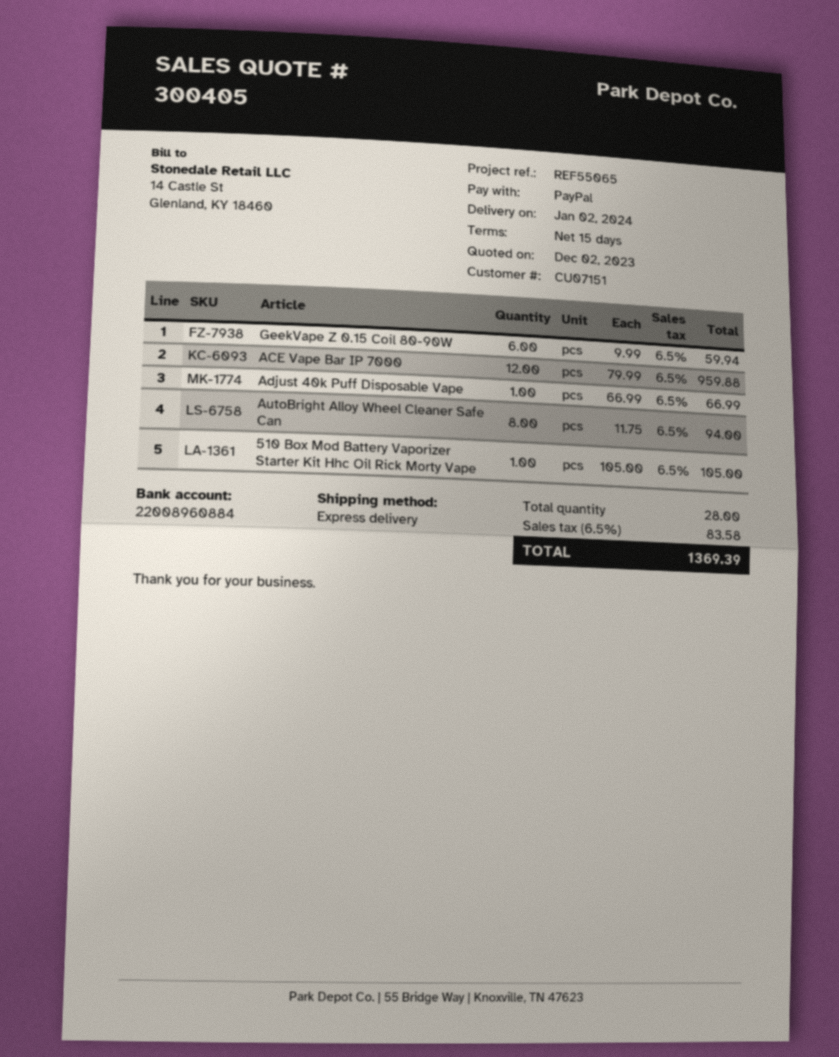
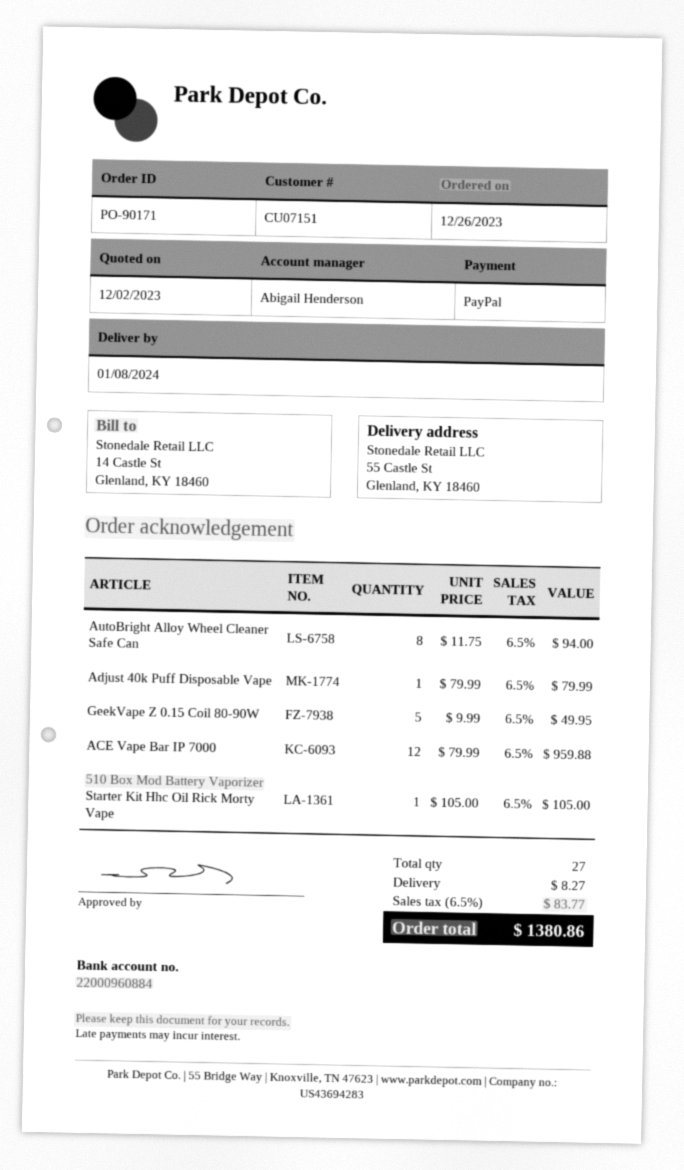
delivery date: 2024-01-02 -> 2024-01-08
bank account: 22008960884 -> 22000960884
GeekVape Z 0.15 Coil 80-90W: 6 x 9.99 = 59.94 -> 5 x 9.99 = 49.95
Adjust 40k Puff Disposable Vape: 1 x 66.99 = 66.99 -> 1 x 79.99 = 79.99
total quantity: 28 -> 27
shipping: none -> 8.27
tax: 6.5% = 83.58 -> 6.5% = 83.77
total: 1369.39 -> 1380.86

